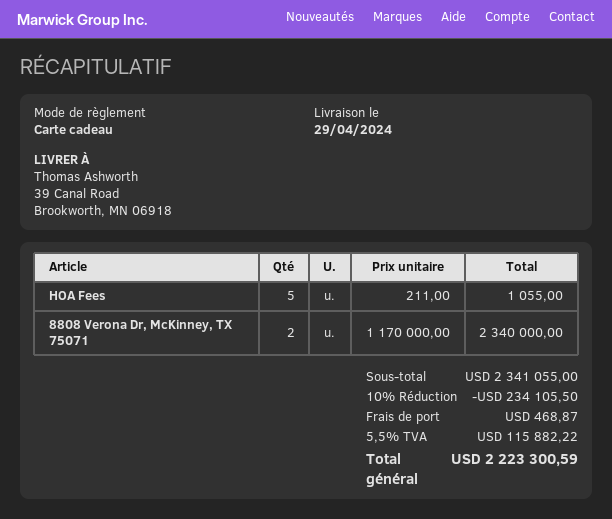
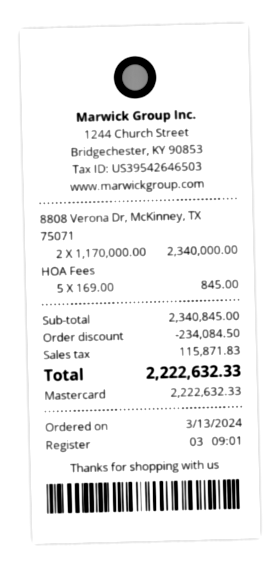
payment method: gift card -> Mastercard
HOA Fees: 5 x 211.00 = 1055.00 -> 5 x 169.00 = 845.00
subtotal: 2341055.00 -> 2340845.00
discount: 234105.50 -> 234084.50
shipping: 468.87 -> none
tax: 115882.22 -> 115871.83
total: 2223300.59 -> 2222632.33

